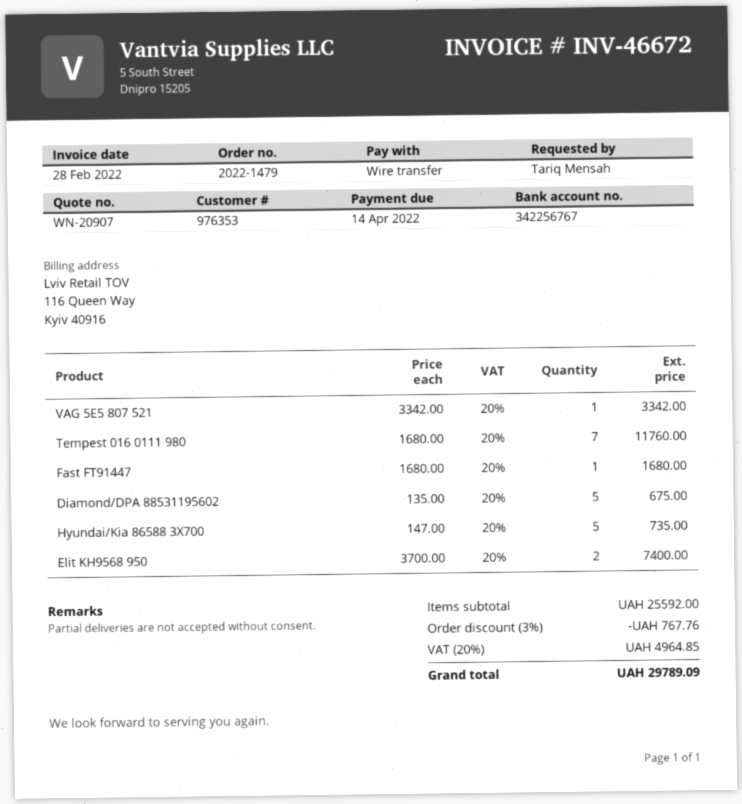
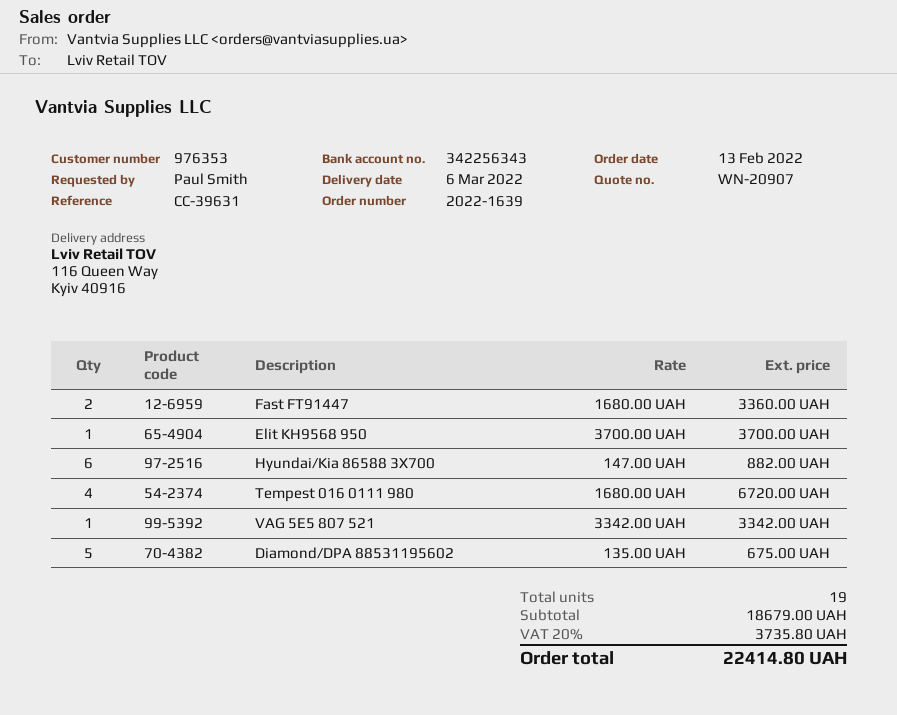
order number: 2022-1479 -> 2022-1639
ordered by: Tariq Mensah -> Paul Smith
bank account: 342256767 -> 342256343
Tempest 016 0111 980: 7 x 1680.00 = 11760.00 -> 4 x 1680.00 = 6720.00
Fast FT91447: 1 x 1680.00 = 1680.00 -> 2 x 1680.00 = 3360.00
Hyundai/Kia 86588 3X700: 5 x 147.00 = 735.00 -> 6 x 147.00 = 882.00
Elit KH9568 950: 2 x 3700.00 = 7400.00 -> 1 x 3700.00 = 3700.00
subtotal: 25592.00 -> 18679.00
discount: 3% = 767.76 -> none
tax: 20% = 4964.85 -> 20% = 3735.80
total: 29789.09 -> 22414.80

